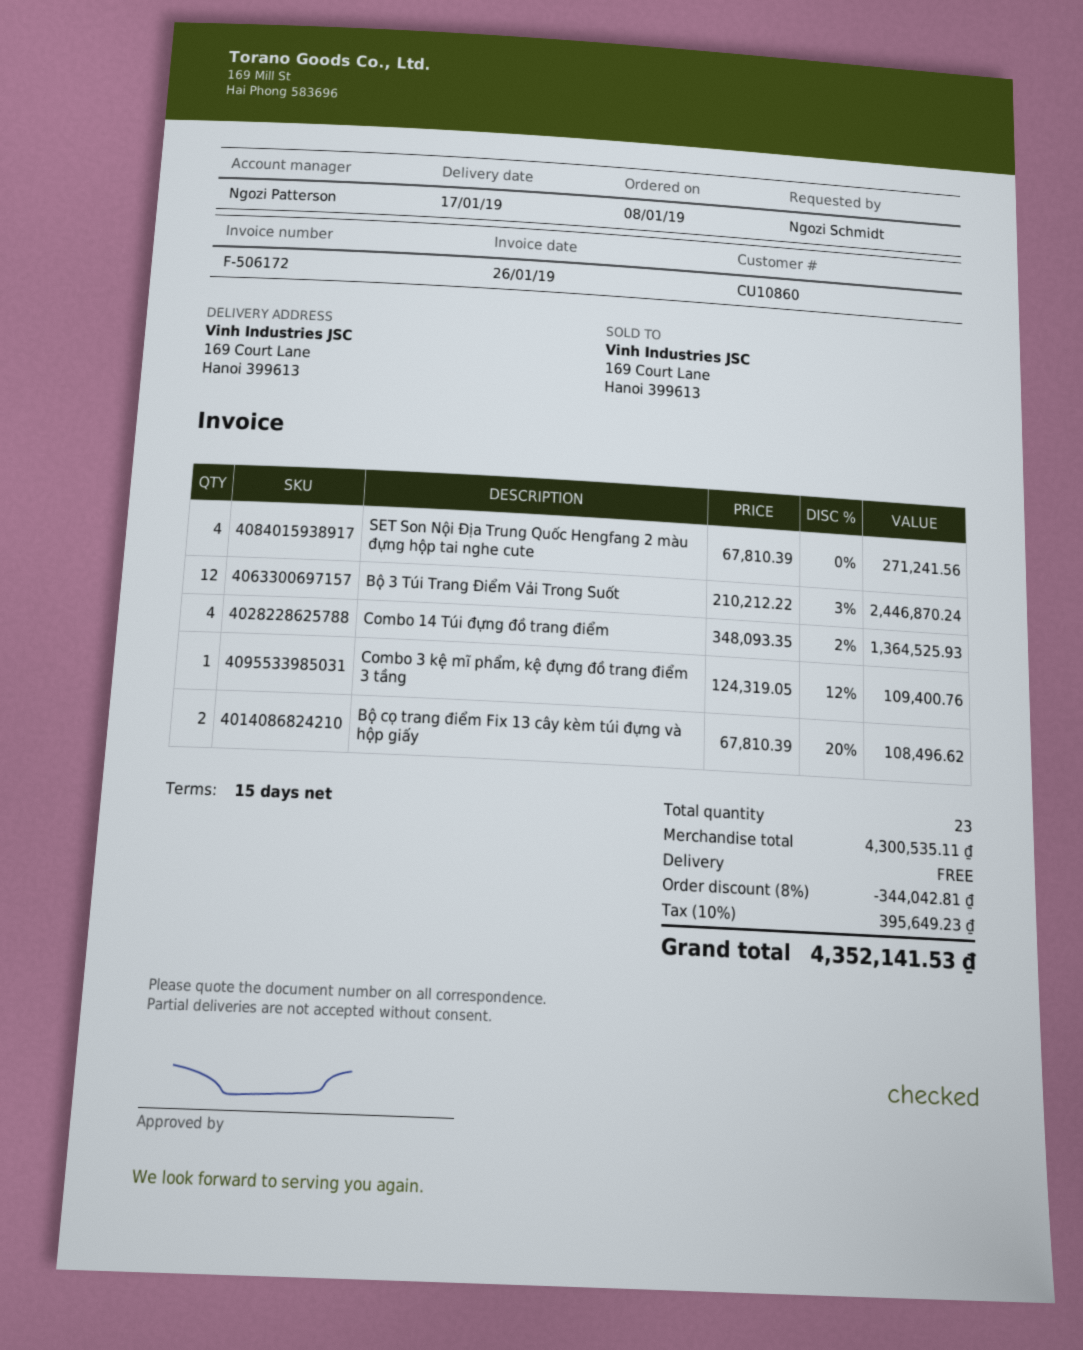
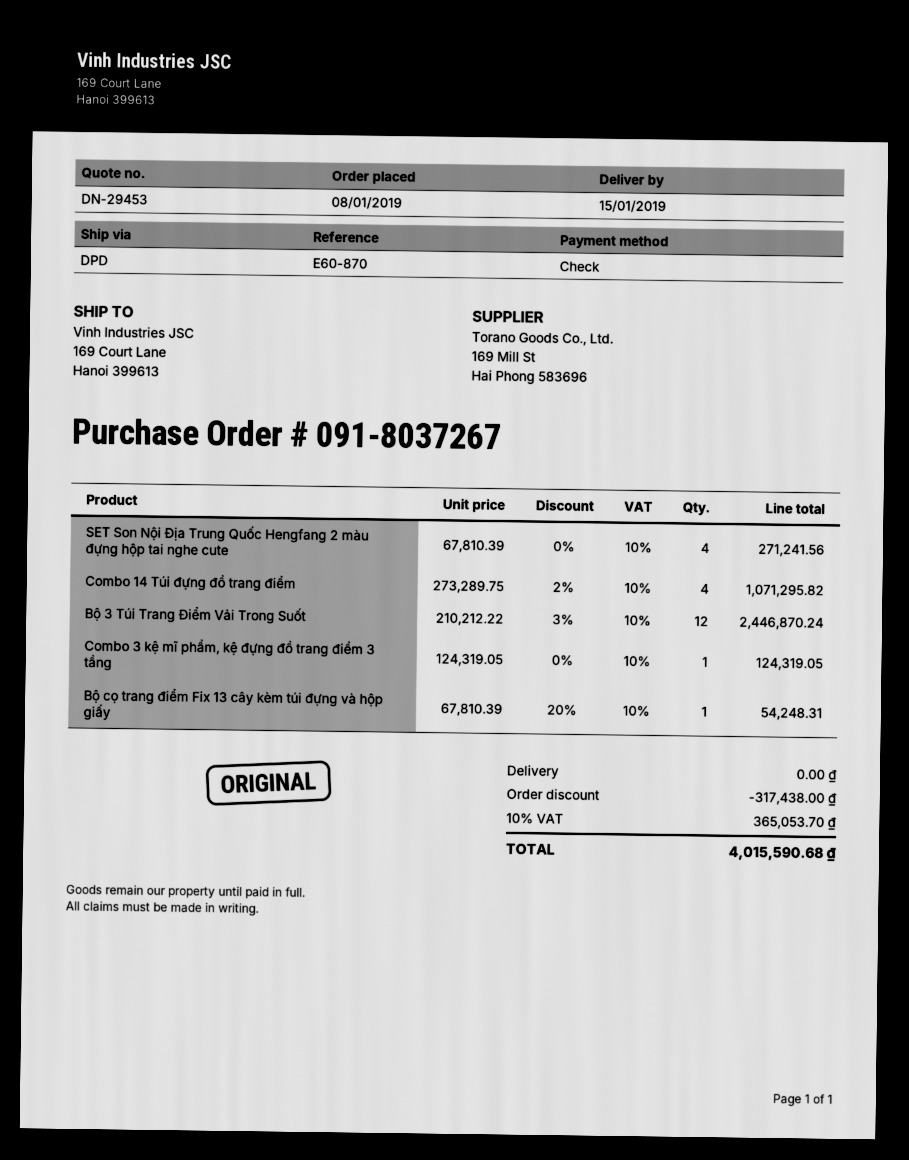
delivery date: 2019-01-17 -> 2019-01-15
Combo 14 Túi đựng đồ trang điểm: 4 x 348093.35 - 2% = 1364525.93 -> 4 x 273289.75 - 2% = 1071295.82
Combo 3 kệ mĩ phẩm, kệ đựng đồ trang điểm 3 tầng: 1 x 124319.05 - 12% = 109400.76 -> 1 x 124319.05 = 124319.05
Bộ cọ trang điểm Fix 13 cây kèm túi đựng và hộp giấy: 2 x 67810.39 - 20% = 108496.62 -> 1 x 67810.39 - 20% = 54248.31
discount: 344042.81 -> 317438.00
tax: 10% = 395649.23 -> 10% = 365053.70
total: 4352141.53 -> 4015590.68

